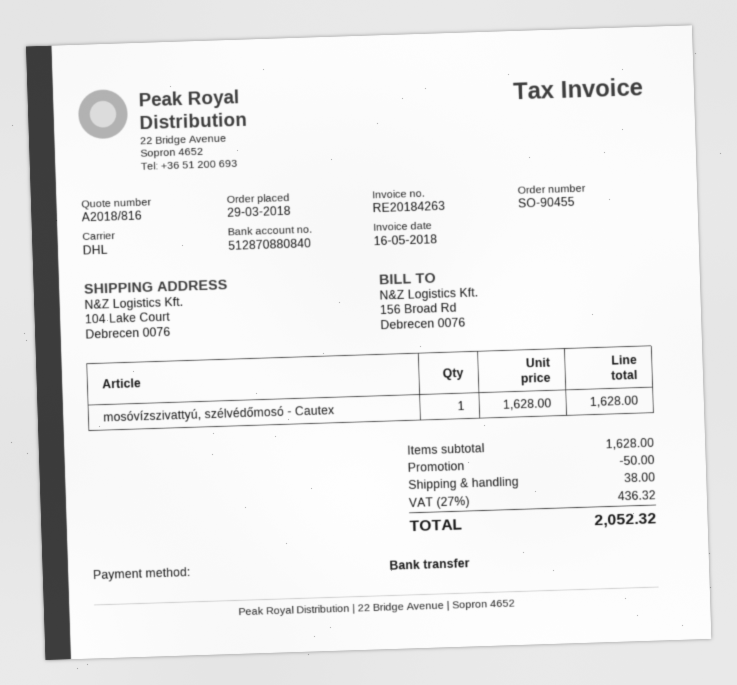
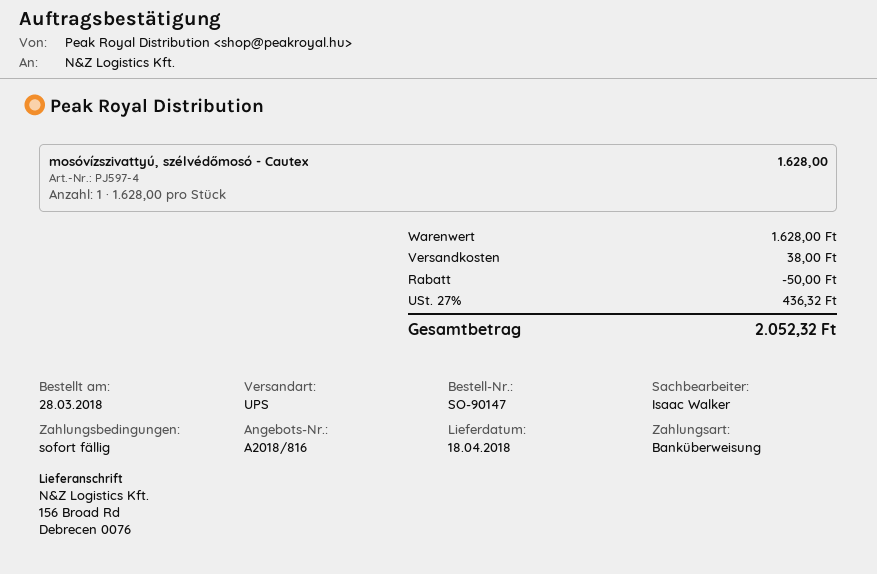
order number: SO-90455 -> SO-90147
order date: 2018-03-29 -> 2018-03-28
shipping method: DHL -> UPS
ship to: 104 Lake Court, Debrecen 0076 -> 156 Broad Rd, Debrecen 0076

